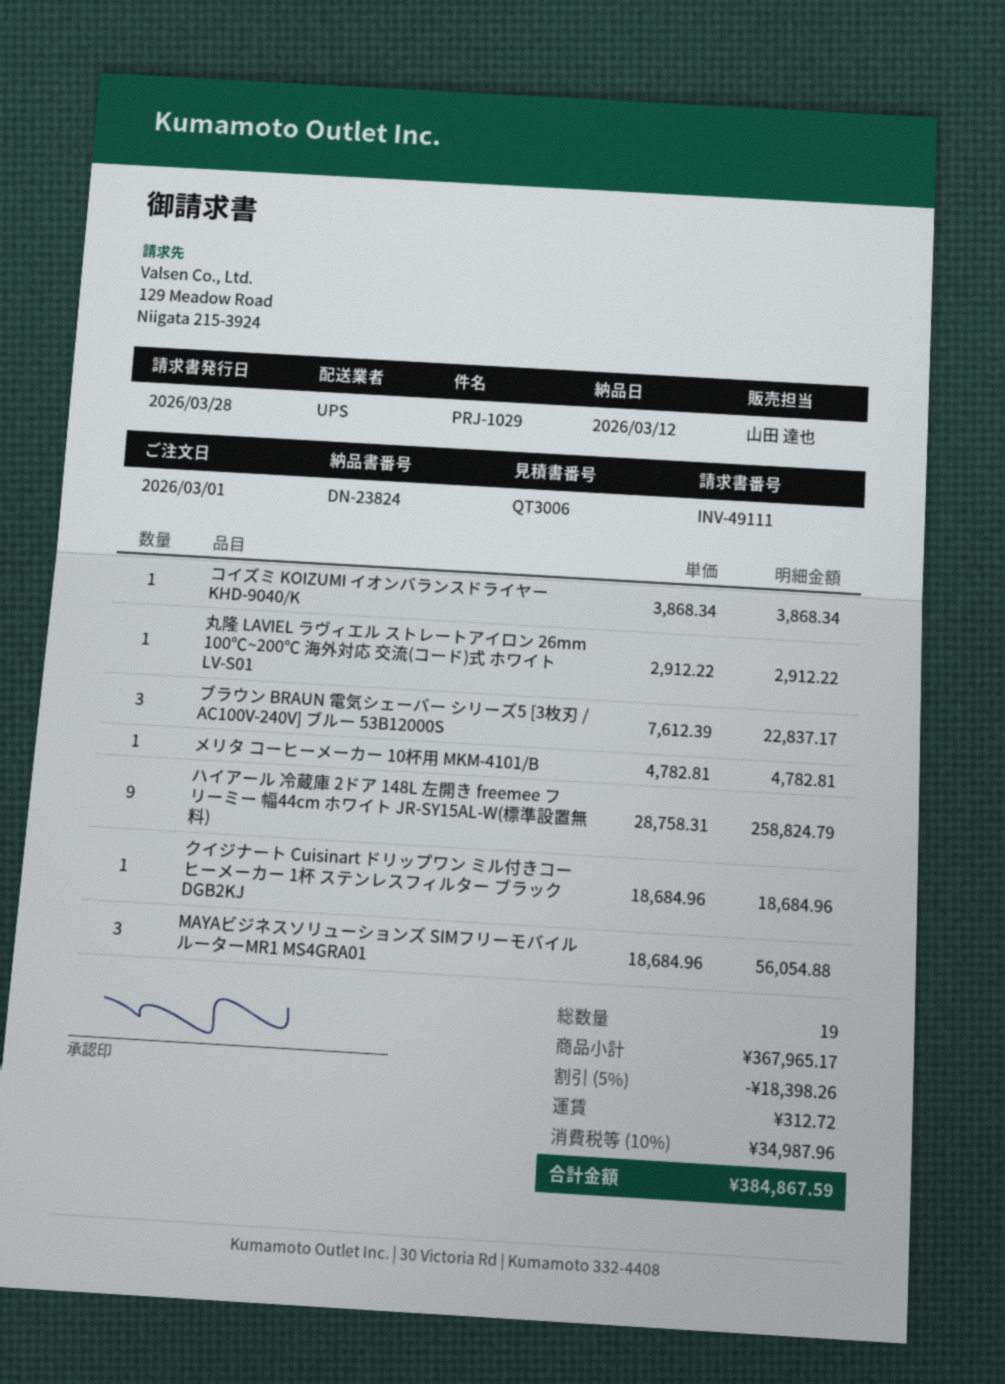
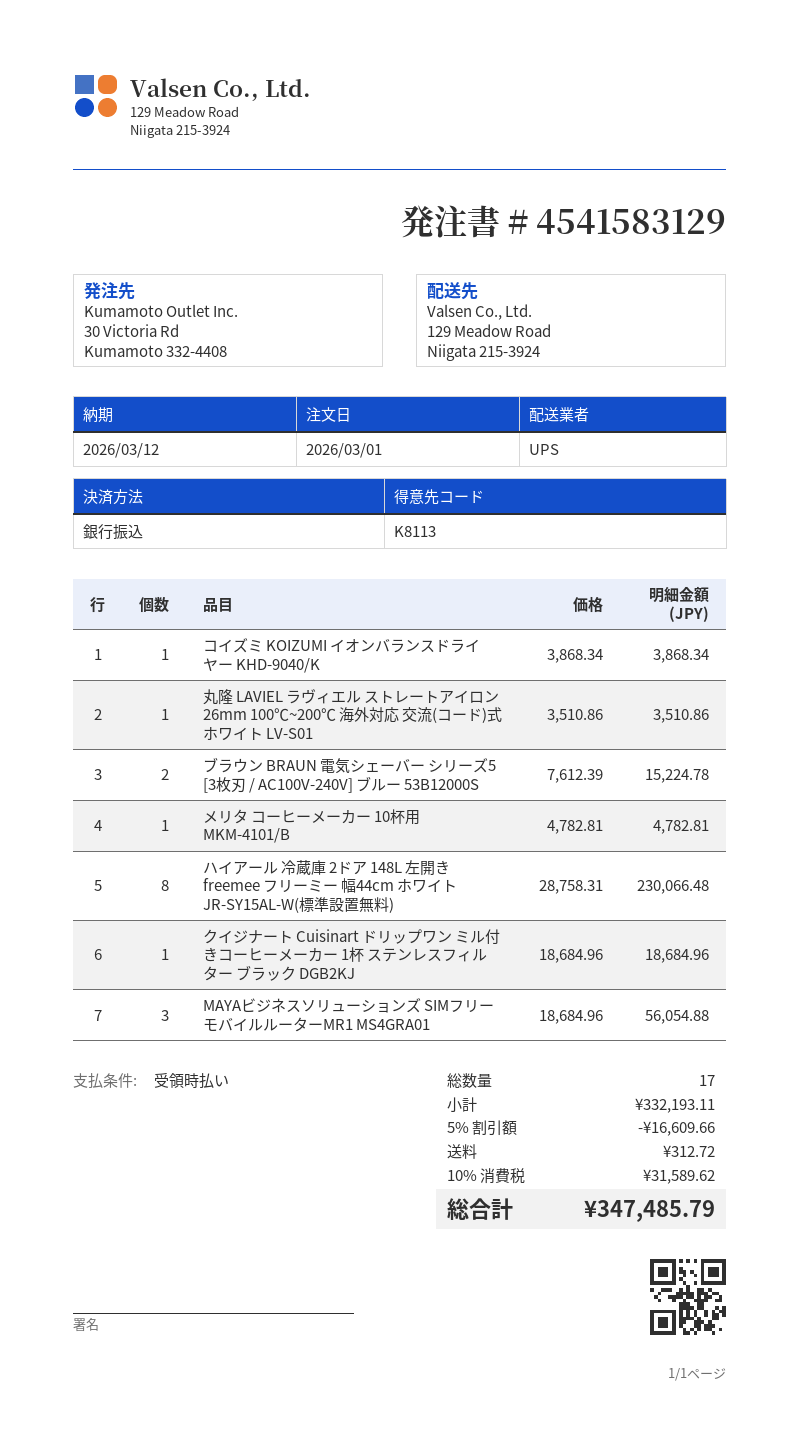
丸隆 LAVIEL ラヴィエル ストレートアイロン 26mm 100℃~200℃ 海外対応 交流(コード)式 ホワイト LV-S01: 1 x 2912.22 = 2912.22 -> 1 x 3510.86 = 3510.86
ブラウン BRAUN 電気シェーバー シリーズ5 [3枚刃 / AC100V-240V] ブルー 53B12000S: 3 x 7612.39 = 22837.17 -> 2 x 7612.39 = 15224.78
ハイアール 冷蔵庫 2ドア 148L 左開き freemee フリーミー 幅44cm ホワイト JR-SY15AL-W(標準設置無料): 9 x 28758.31 = 258824.79 -> 8 x 28758.31 = 230066.48
total quantity: 19 -> 17
subtotal: 367965.17 -> 332193.11
discount: 5% = 18398.26 -> 5% = 16609.66
tax: 10% = 34987.96 -> 10% = 31589.62
total: 384867.59 -> 347485.79

